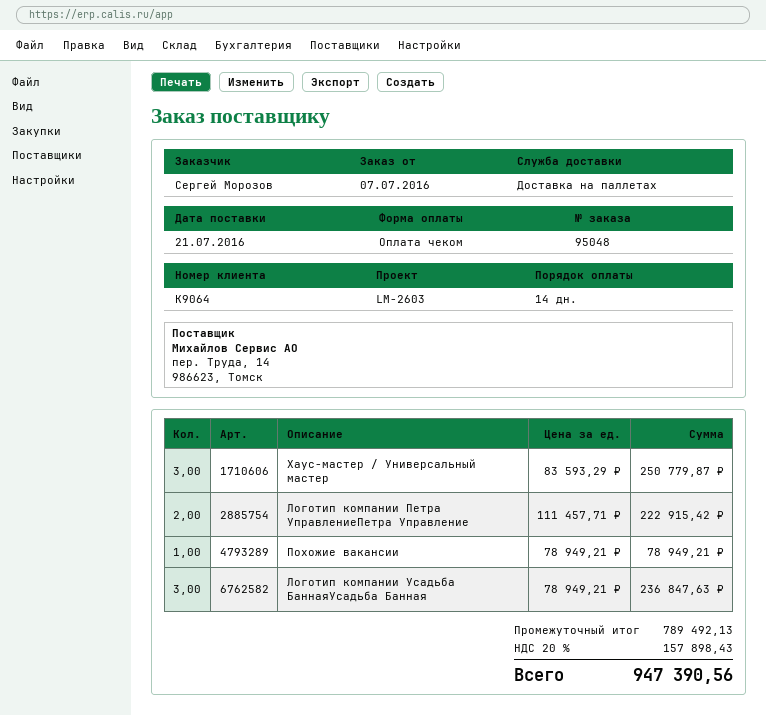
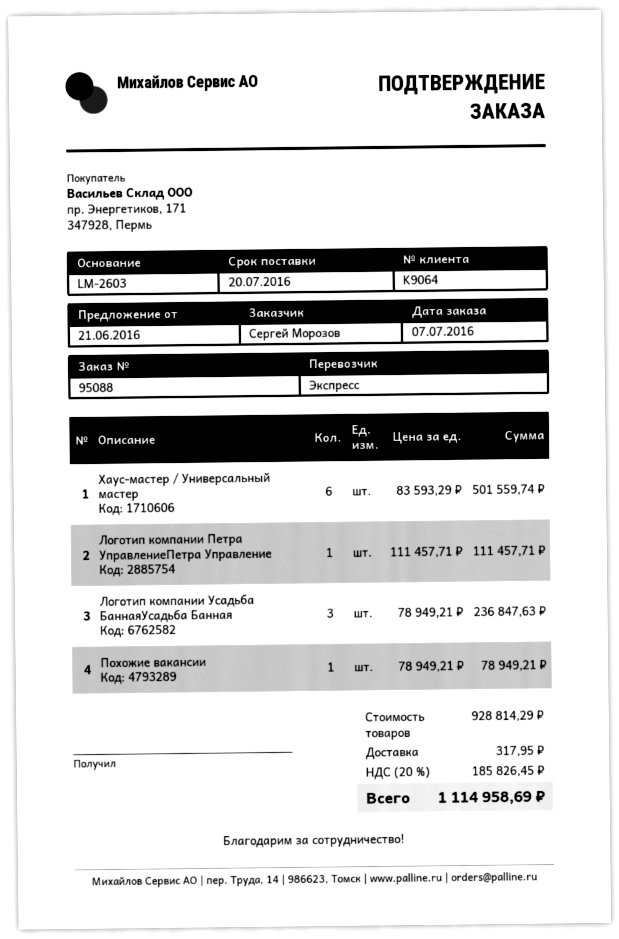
order number: 95048 -> 95088
delivery date: 2016-07-21 -> 2016-07-20
shipping method: pallet freight -> express
Хаус-мастер / Универсальный мастер: 3 x 83593.29 = 250779.87 -> 6 x 83593.29 = 501559.74
Логотип компании Петра УправлениеПетра Управление: 2 x 111457.71 = 222915.42 -> 1 x 111457.71 = 111457.71
subtotal: 789492.13 -> 928814.29
shipping: none -> 317.95
tax: 20% = 157898.43 -> 20% = 185826.45
total: 947390.56 -> 1114958.69

